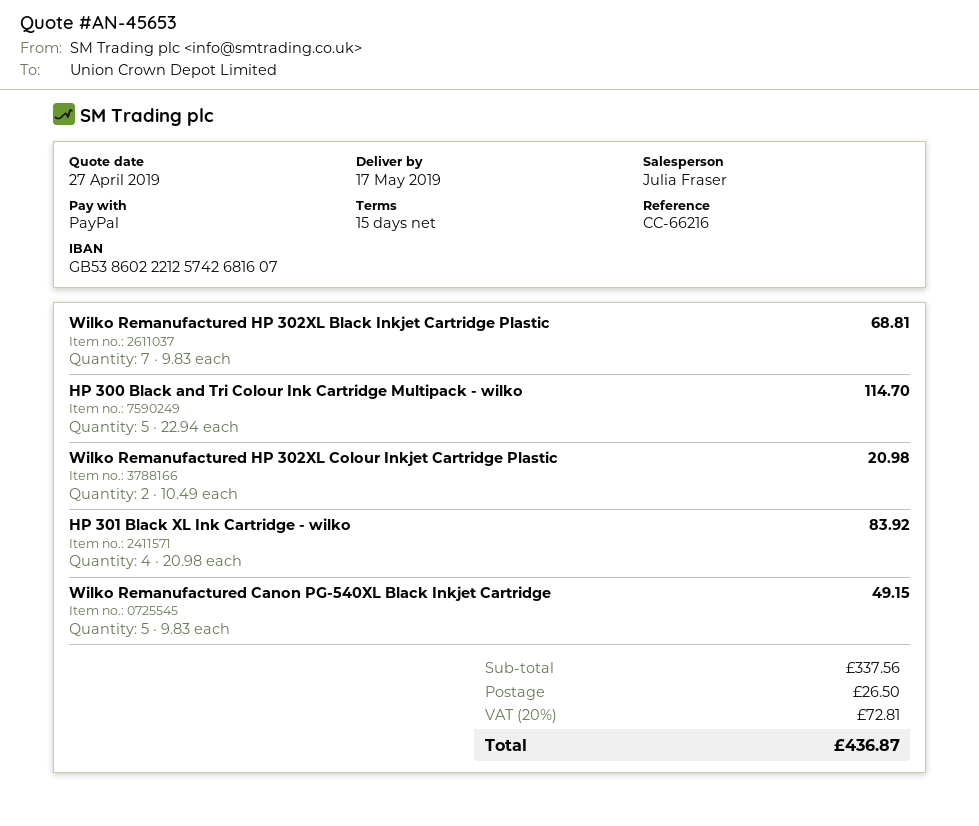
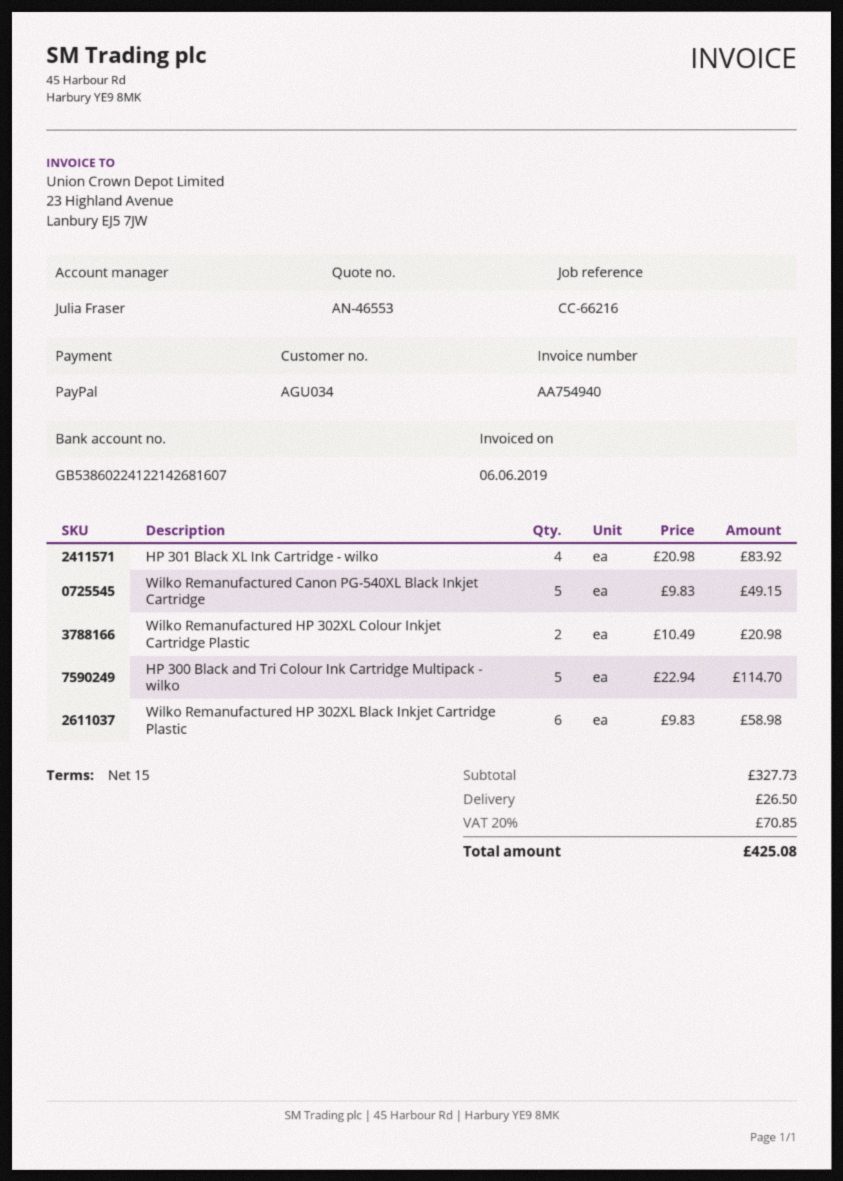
quote number: AN-45653 -> AN-46553
bank account: GB53860222125742681607 -> GB53860224122142681607
Wilko Remanufactured HP 302XL Black Inkjet Cartridge Plastic: 7 x 9.83 = 68.81 -> 6 x 9.83 = 58.98
subtotal: 337.56 -> 327.73
tax: 20% = 72.81 -> 20% = 70.85
total: 436.87 -> 425.08

